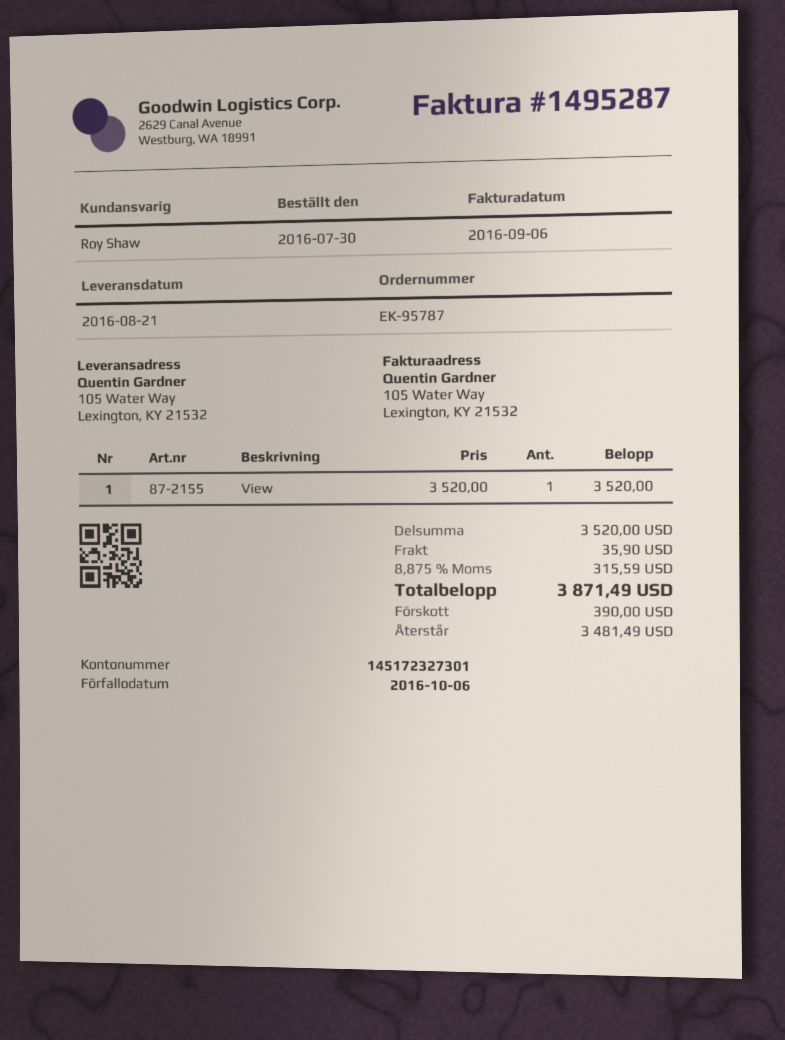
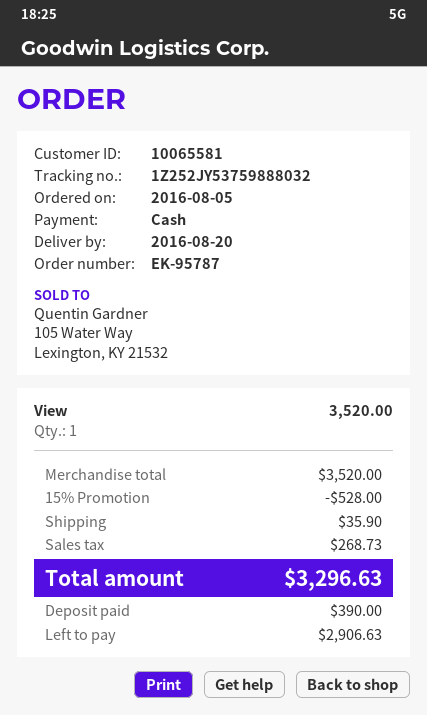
order date: 2016-07-30 -> 2016-08-05
delivery date: 2016-08-21 -> 2016-08-20
discount: none -> 15% = 528.00
tax: 315.59 -> 268.73
total: 3871.49 -> 3296.63
balance: 3481.49 -> 2906.63

